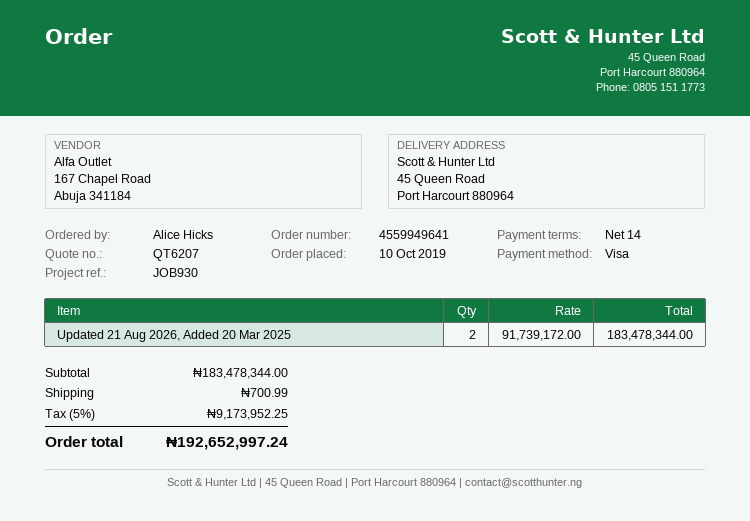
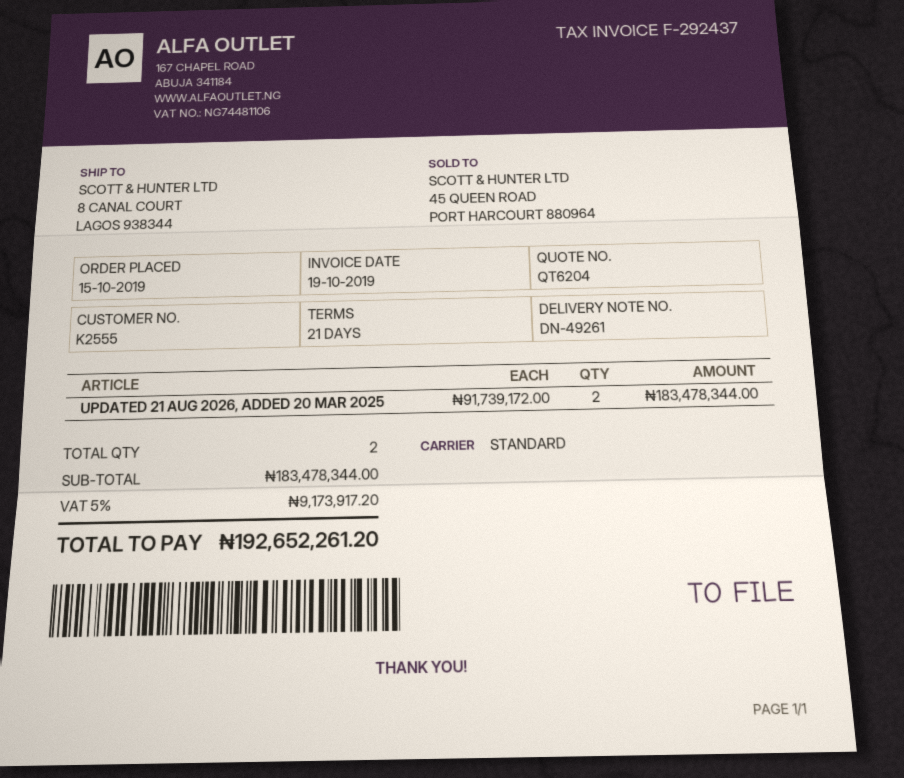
quote number: QT6207 -> QT6204
order date: 2019-10-10 -> 2019-10-15
payment terms: 14 days -> 21 days
ship to: 45 Queen Road, Port Harcourt 880964 -> 8 CANAL COURT, LAGOS 938344
shipping: 700.99 -> none
tax: 5% = 9173952.25 -> 5% = 9173917.20
total: 192652997.24 -> 192652261.20

